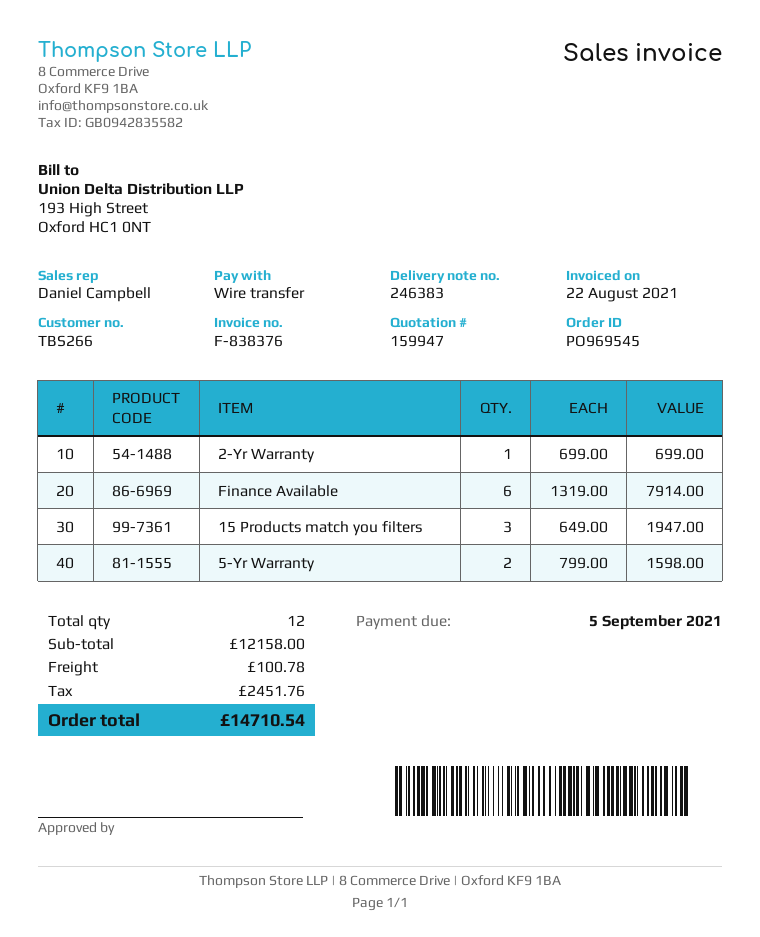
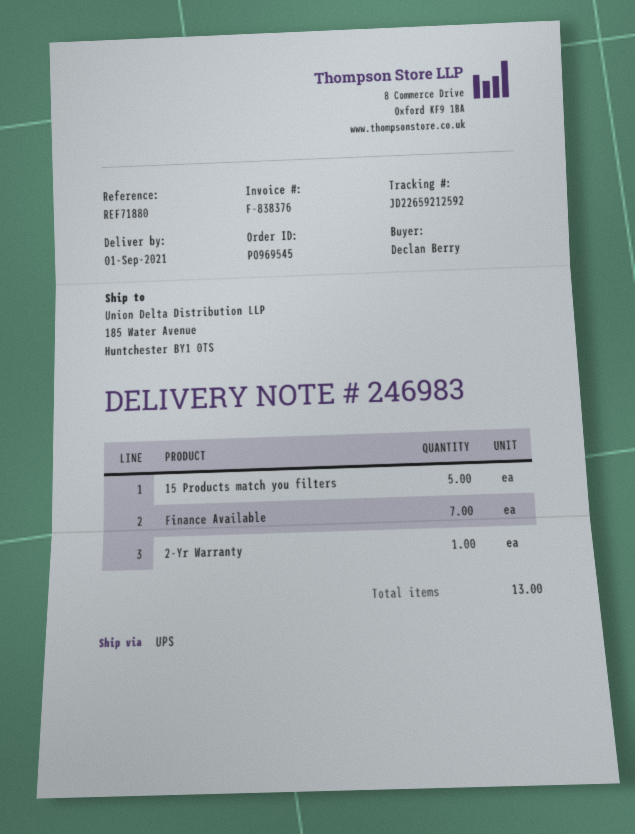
delivery note number: 246383 -> 246983
Finance Available: 6 -> 7
15 Products match you filters: 3 -> 5
5-Yr Warranty: 2 -> none
total quantity: 12 -> 13

